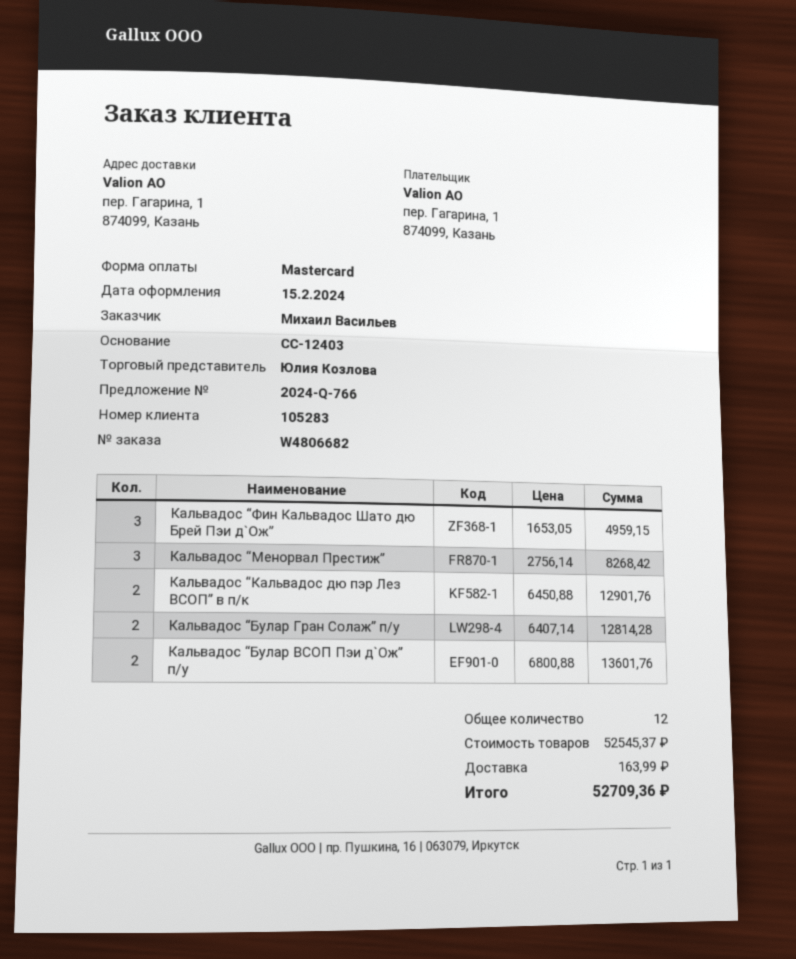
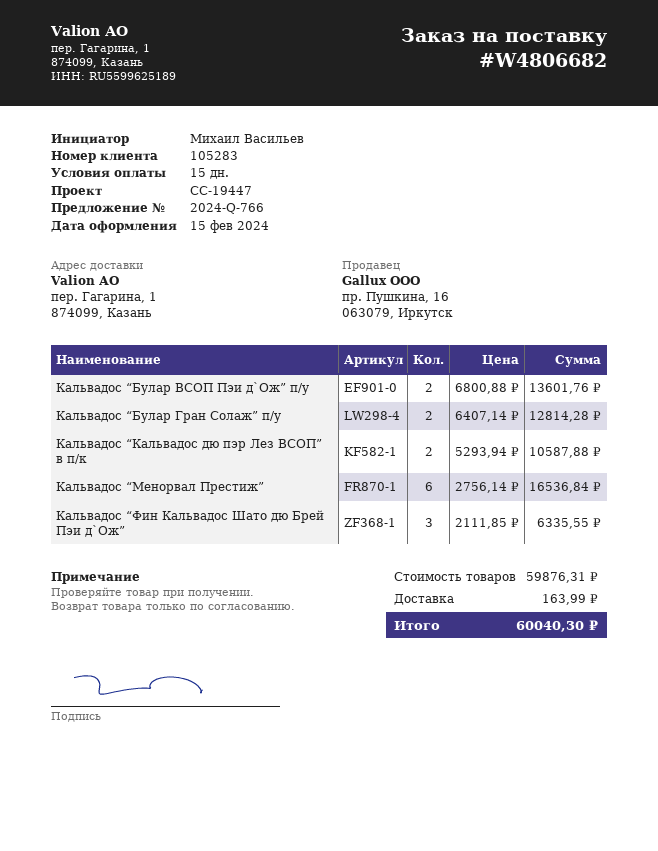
reference: CC-12403 -> CC-19447
Кальвадос “Фин Кальвадос Шато дю Брей Пэи д`Ож”: 3 x 1653.05 = 4959.15 -> 3 x 2111.85 = 6335.55
Кальвадос “Менорвал Престиж”: 3 x 2756.14 = 8268.42 -> 6 x 2756.14 = 16536.84
Кальвадос “Кальвадос дю пэр Лез ВСОП” в п/к: 2 x 6450.88 = 12901.76 -> 2 x 5293.94 = 10587.88
subtotal: 52545.37 -> 59876.31
total: 52709.36 -> 60040.30

